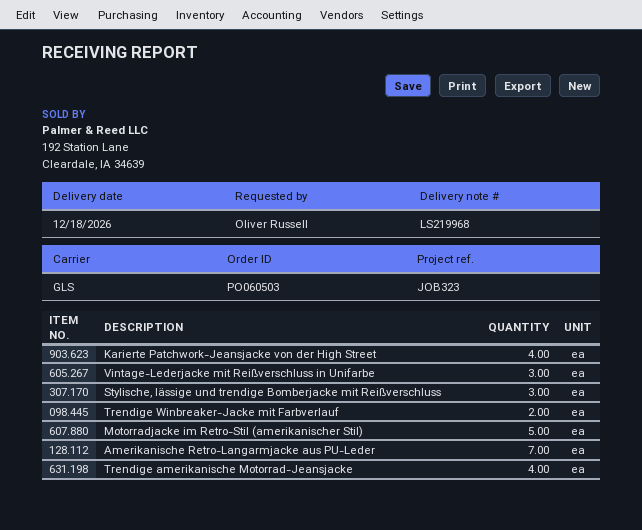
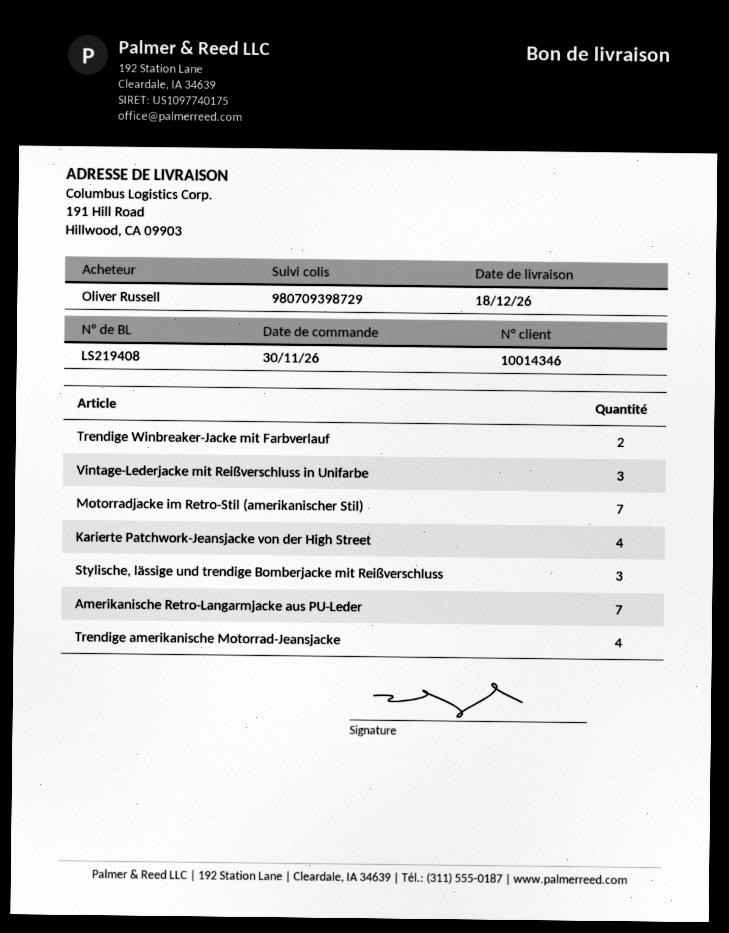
delivery note number: LS219968 -> LS219408
Motorradjacke im Retro-Stil (amerikanischer Stil): 5 -> 7

